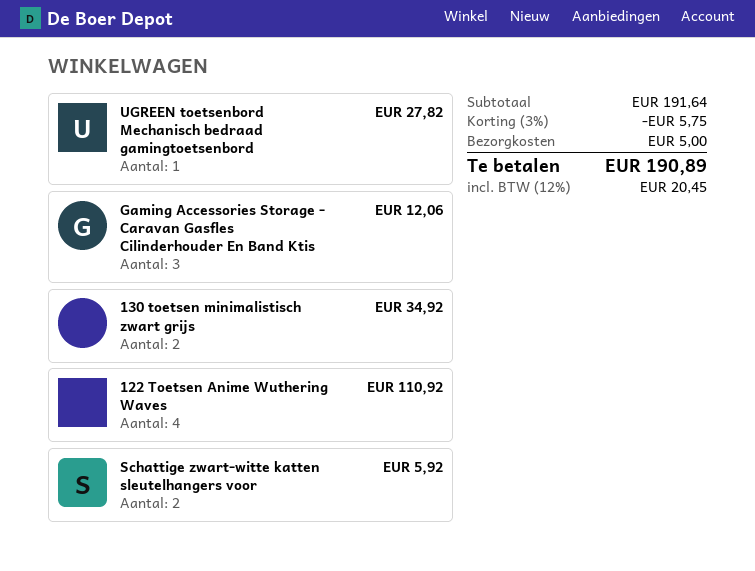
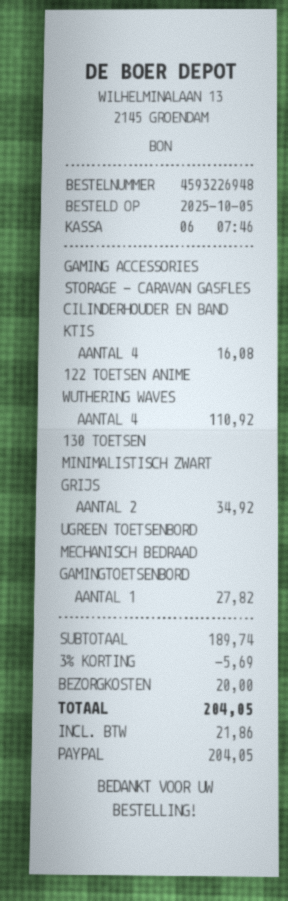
Gaming Accessories Storage - Caravan Gasfles Cilinderhouder En Band Ktis: 3 for 12.06 -> 4 for 16.08
Schattige zwart-witte katten sleutelhangers voor: 2 for 5.92 -> none
subtotal: 191.64 -> 189.74
discount: 3% = 5.75 -> 3% = 5.69
shipping: 5.00 -> 20.00
tax: 20.45 -> 21.86
total: 190.89 -> 204.05

